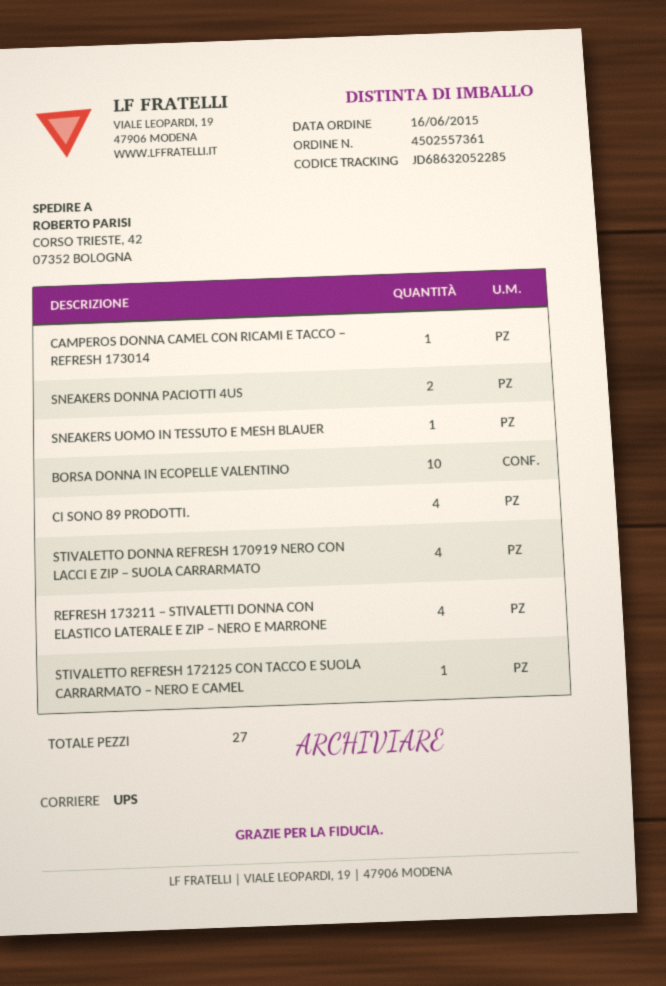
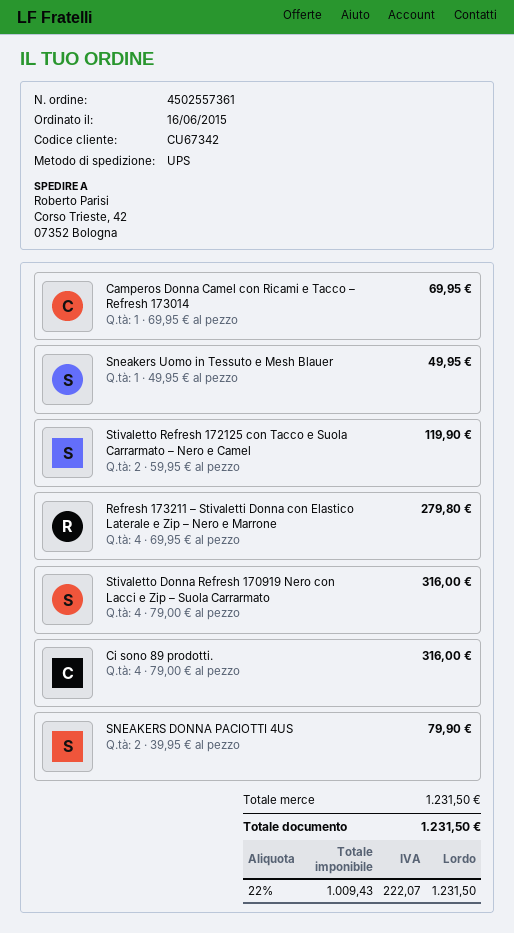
BORSA DONNA IN ECOPELLE VALENTINO: 10 -> none
STIVALETTO REFRESH 172125 CON TACCO E SUOLA CARRARMATO – NERO E CAMEL: 1 -> 2

